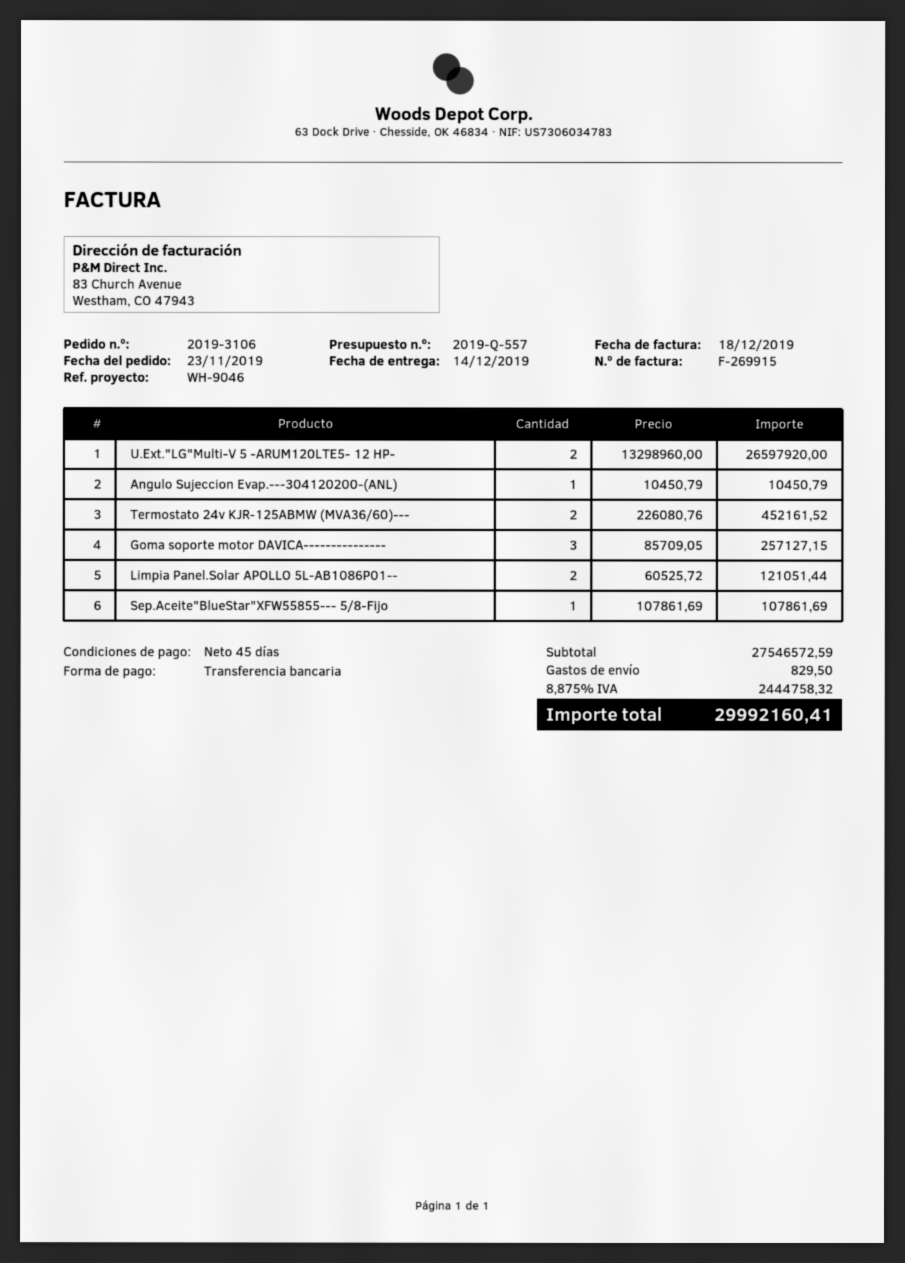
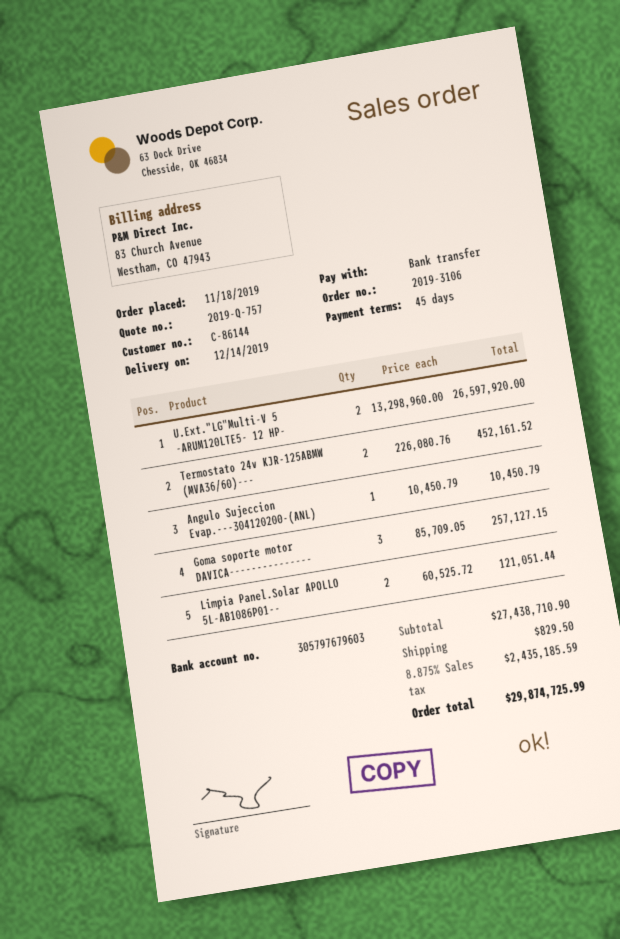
quote number: 2019-Q-557 -> 2019-Q-757
order date: 2019-11-23 -> 2019-11-18
Sep.Aceite"BlueStar"XFW55855--- 5/8-Fijo: 1 x 107861.69 = 107861.69 -> none
subtotal: 27546572.59 -> 27438710.90
tax: 8.875% = 2444758.32 -> 8.875% = 2435185.59
total: 29992160.41 -> 29874725.99

